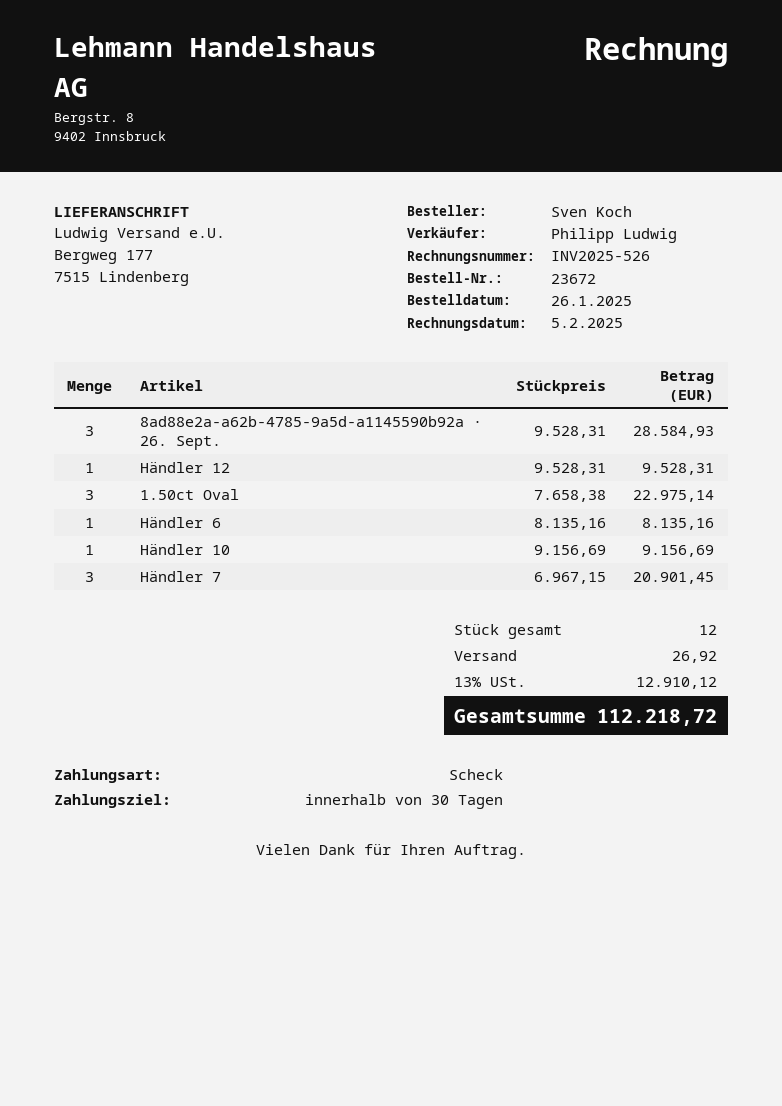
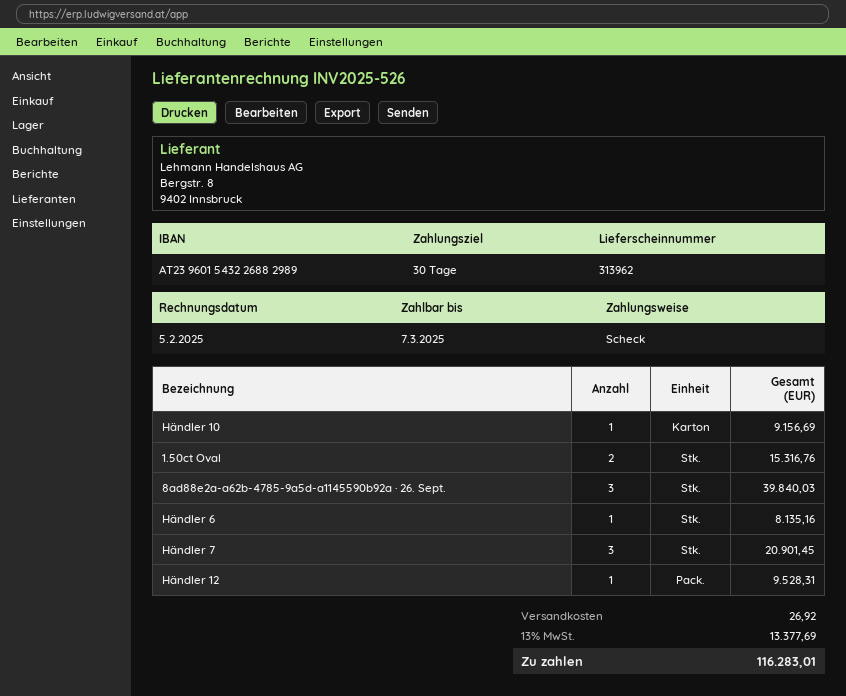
8ad88e2a-a62b-4785-9a5d-a1145590b92a · 26. Sept.: 3 for 28584.93 -> 3 for 39840.03
1.50ct Oval: 3 for 22975.14 -> 2 for 15316.76
tax: 13% = 12910.12 -> 13% = 13377.69
total: 112218.72 -> 116283.01

